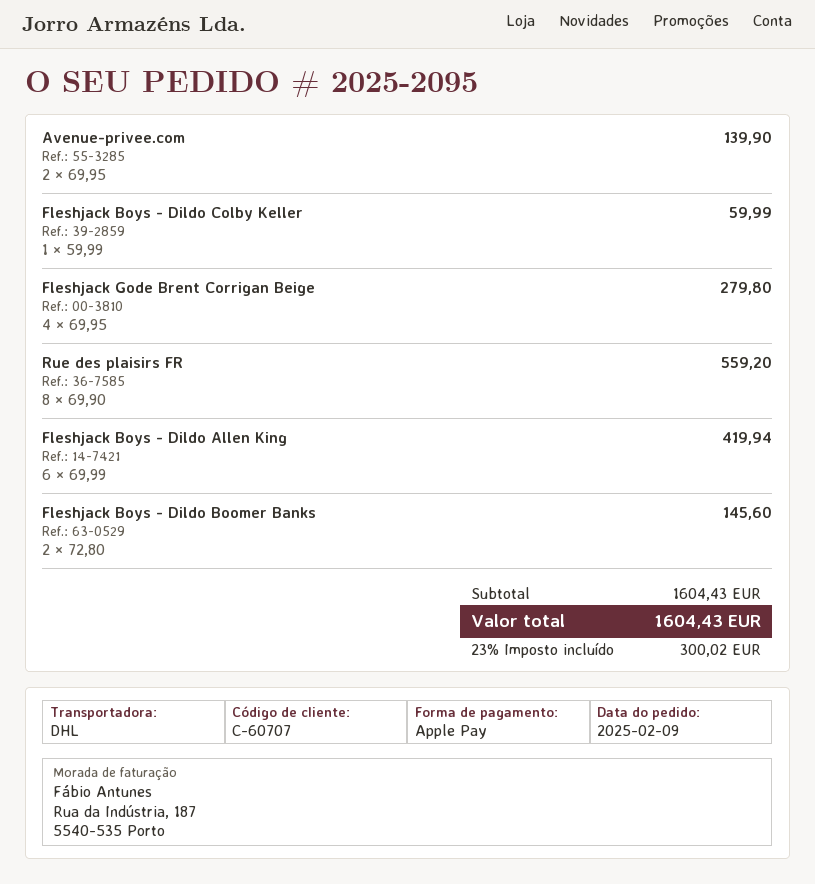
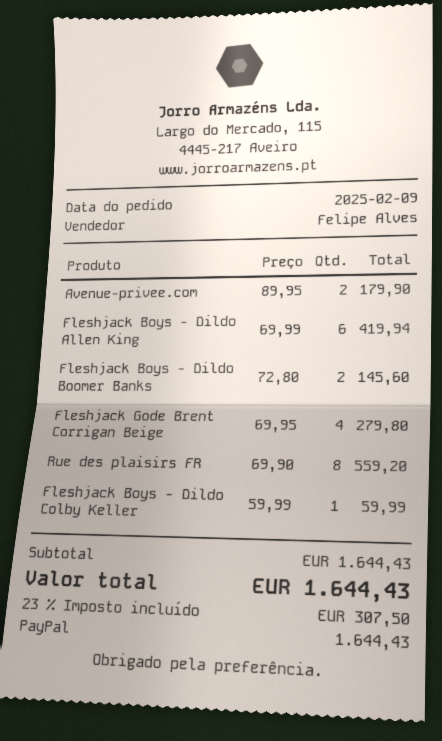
payment method: Apple Pay -> PayPal
Avenue-privee.com: 2 x 69.95 = 139.90 -> 2 x 89.95 = 179.90
subtotal: 1604.43 -> 1644.43
tax: 23% = 300.02 -> 23% = 307.50
total: 1604.43 -> 1644.43

